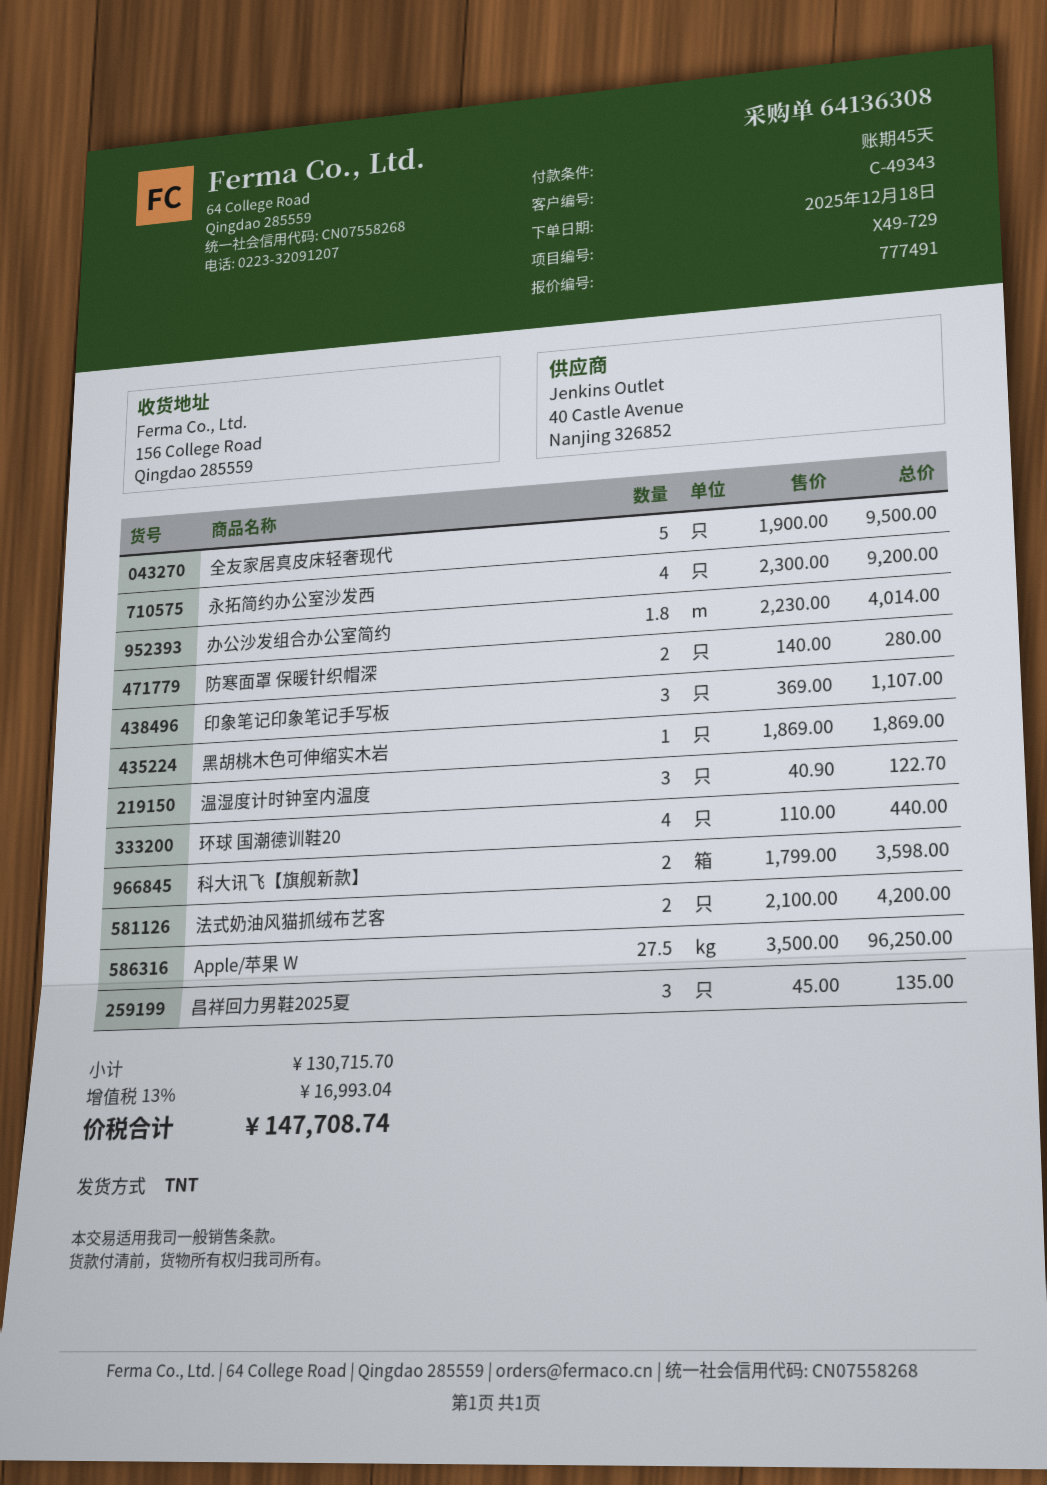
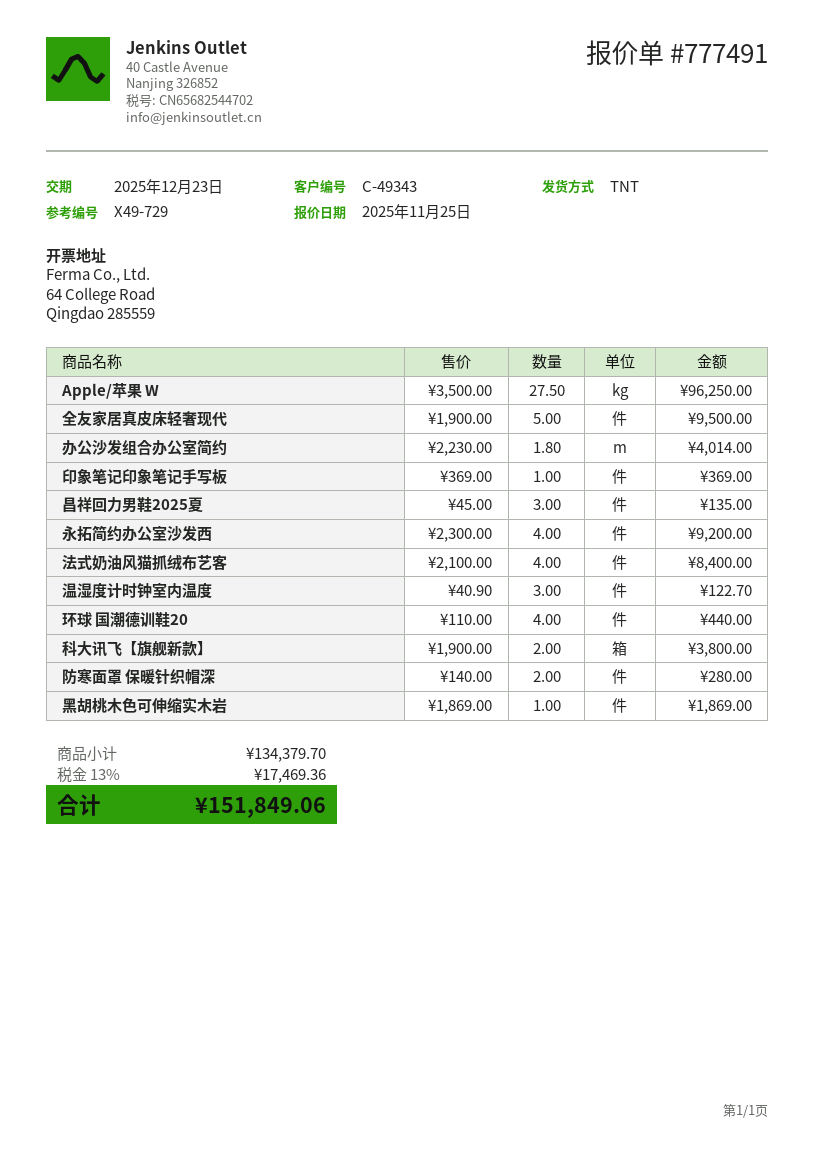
印象笔记印象笔记手写板: 3 x 369.00 = 1107.00 -> 1 x 369.00 = 369.00
科大讯飞【旗舰新款】: 2 x 1799.00 = 3598.00 -> 2 x 1900.00 = 3800.00
法式奶油风猫抓绒布艺客: 2 x 2100.00 = 4200.00 -> 4 x 2100.00 = 8400.00
subtotal: 130715.70 -> 134379.70
tax: 13% = 16993.04 -> 13% = 17469.36
total: 147708.74 -> 151849.06

